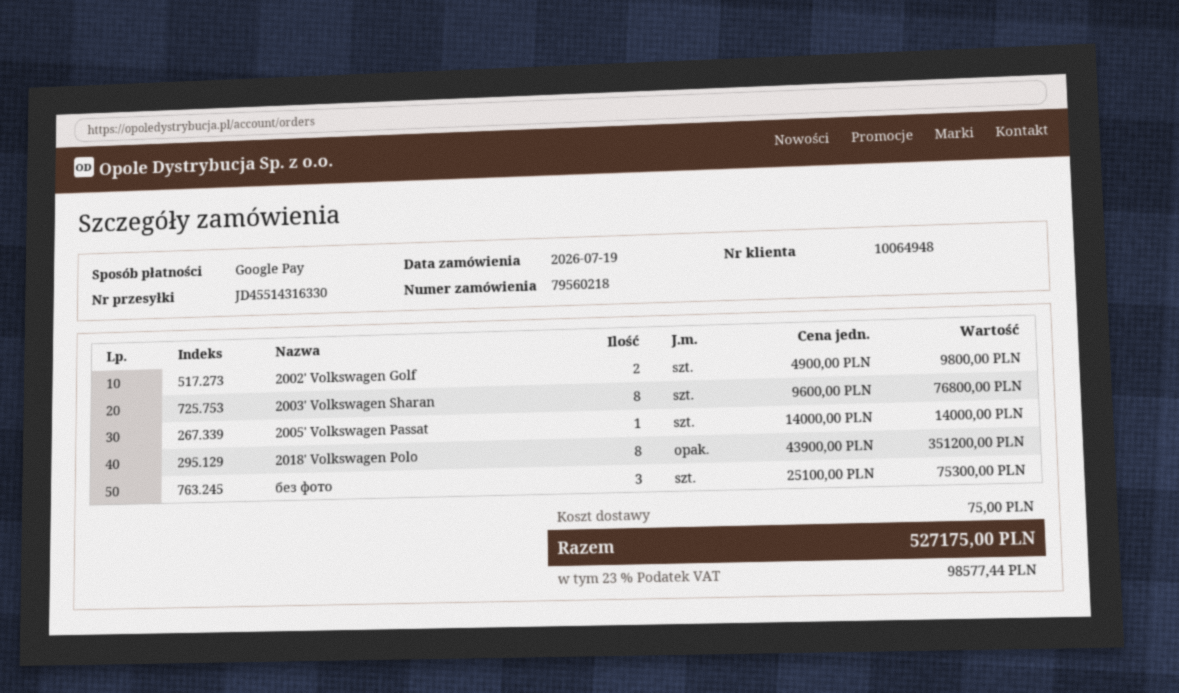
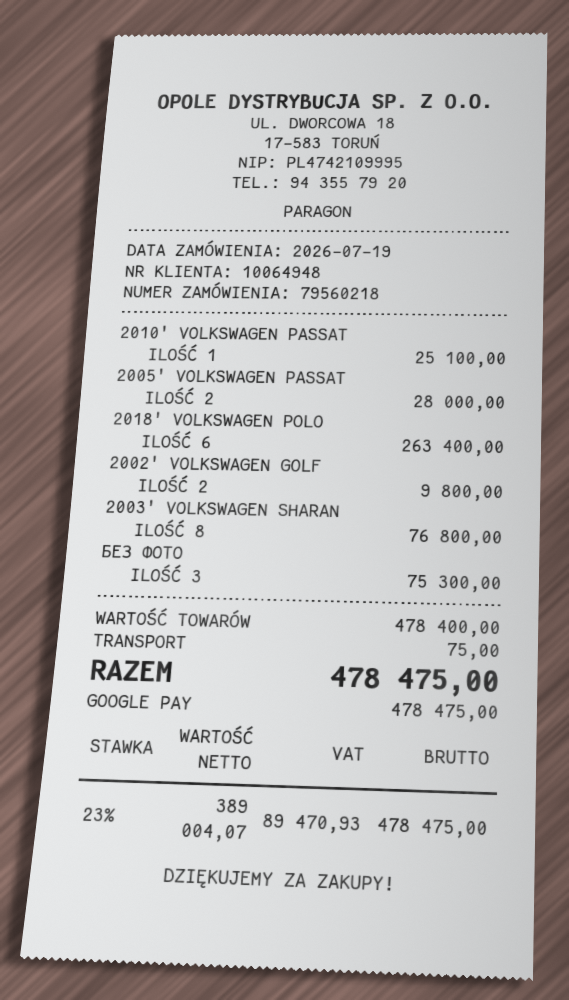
2005' Volkswagen Passat: 1 for 14000.00 -> 2 for 28000.00
2018' Volkswagen Polo: 8 for 351200.00 -> 6 for 263400.00
2010' VOLKSWAGEN PASSAT: none -> 1 for 25100.00
tax: 23% = 98577.44 -> 23% = 89470.93
total: 527175.00 -> 478475.00

